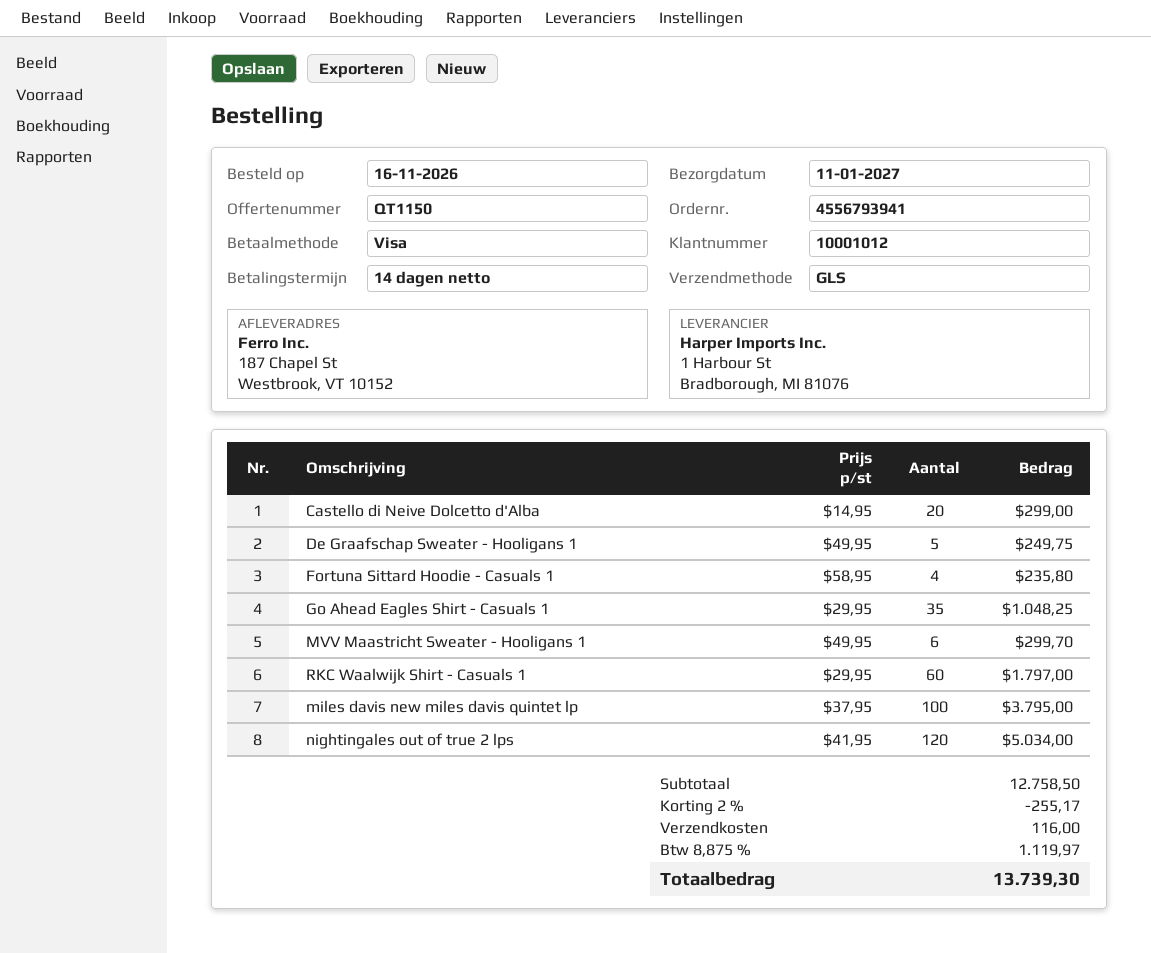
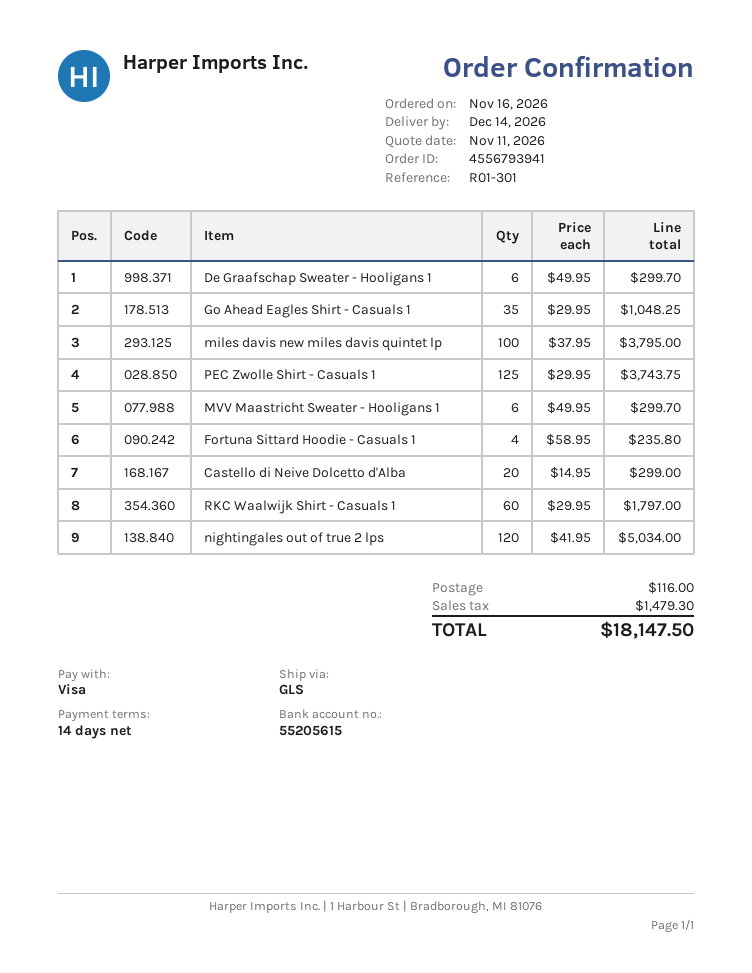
delivery date: 2027-01-11 -> 2026-12-14
De Graafschap Sweater - Hooligans 1: 5 x 49.95 = 249.75 -> 6 x 49.95 = 299.70
PEC Zwolle Shirt - Casuals 1: none -> 125 x 29.95 = 3743.75
discount: 2% = 255.17 -> none
tax: 1119.97 -> 1479.30
total: 13739.30 -> 18147.50

